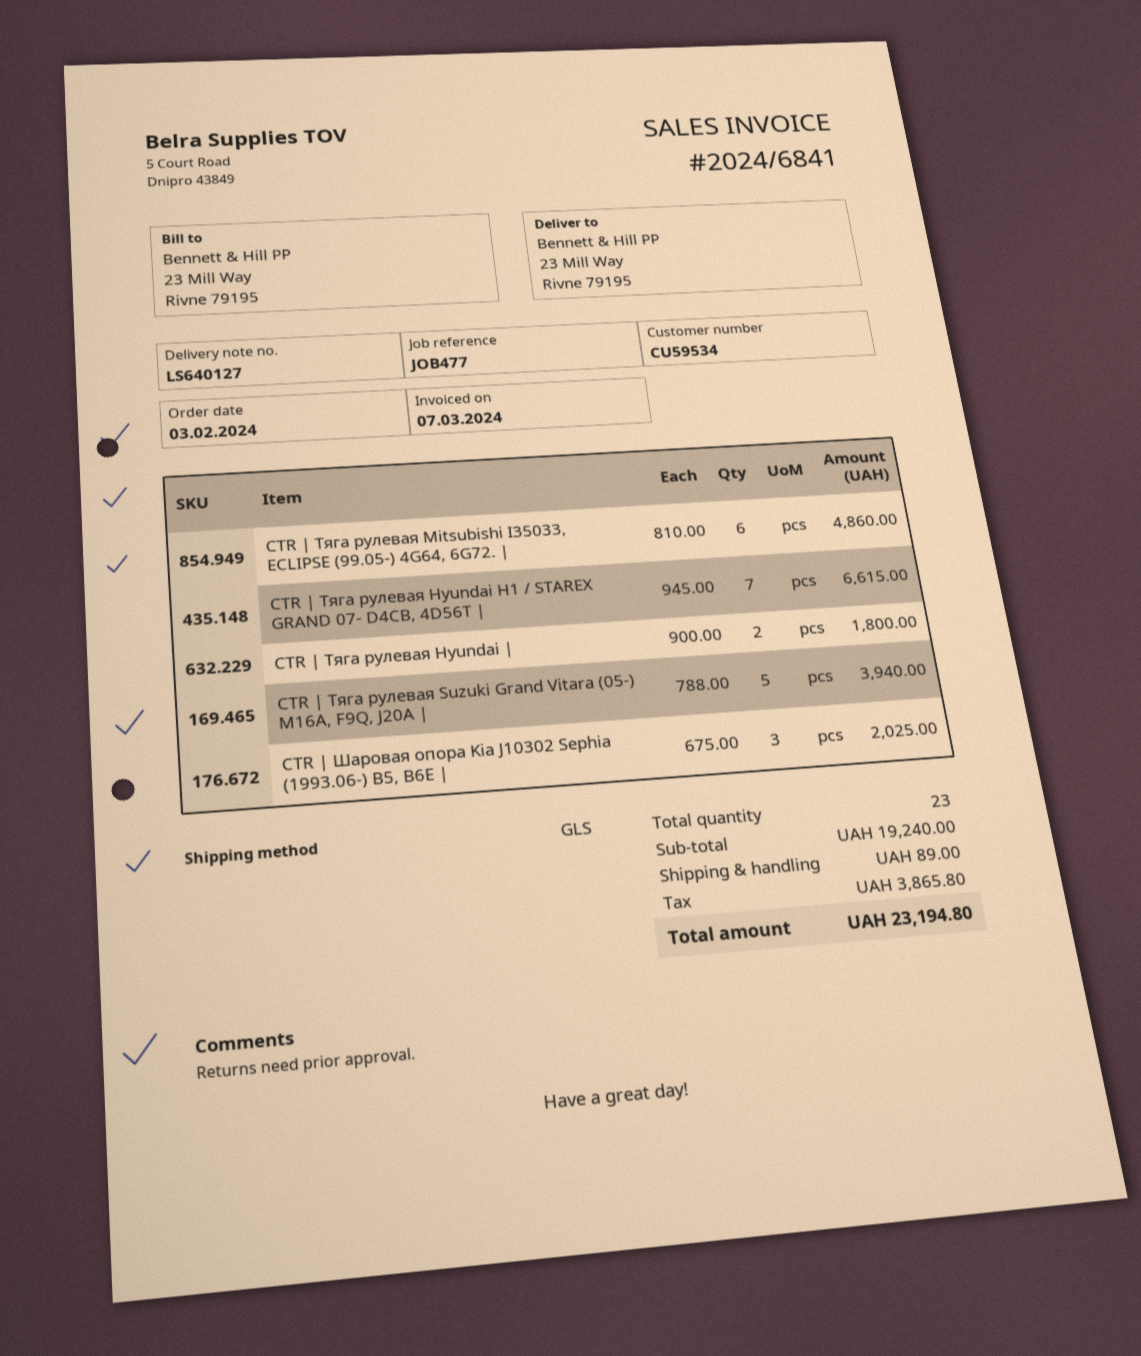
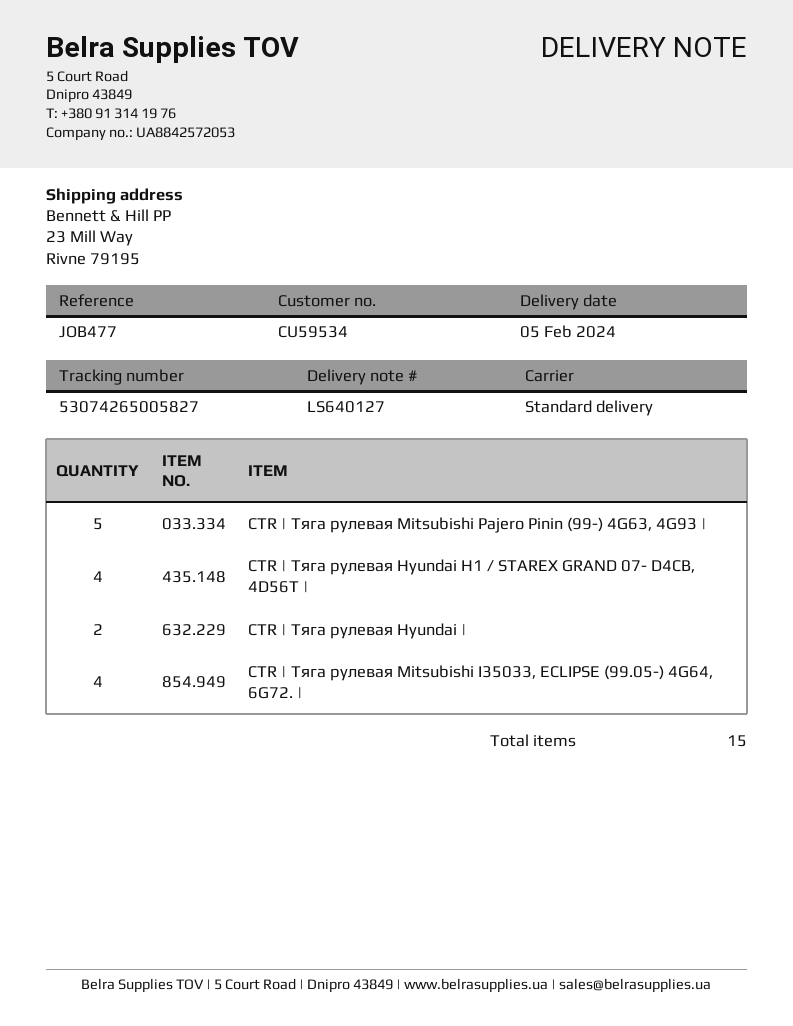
shipping method: GLS -> standard
CTR | Тяга рулевая Mitsubishi I35033, ECLIPSE (99.05-) 4G64, 6G72. |: 6 -> 4
CTR | Тяга рулевая Hyundai H1 / STAREX GRAND 07- D4CB, 4D56T |: 7 -> 4
CTR | Тяга рулевая Suzuki Grand Vitara (05-) M16A, F9Q, J20A |: 5 -> none
CTR | Шаровая опора Kia J10302 Sephia (1993.06-) B5, B6E |: 3 -> none
CTR | Тяга рулевая Mitsubishi Pajero Pinin (99-) 4G63, 4G93 |: none -> 5
total quantity: 23 -> 15

